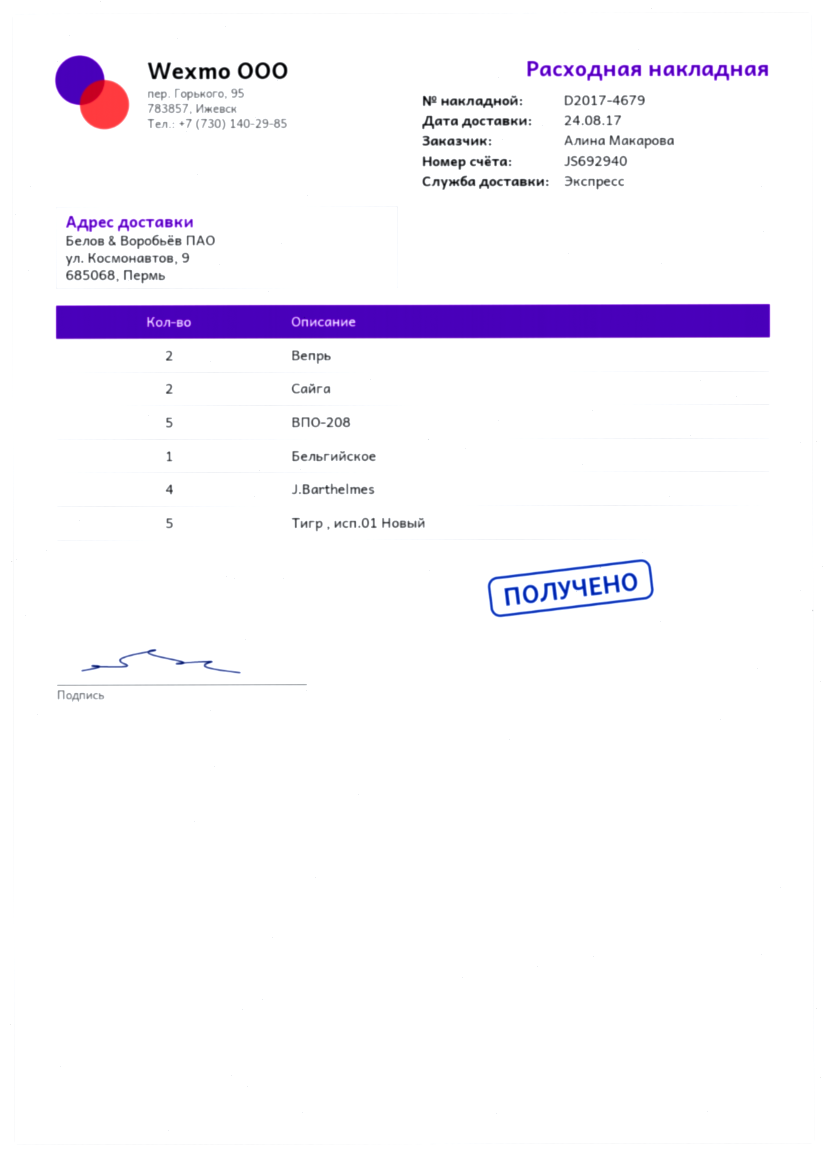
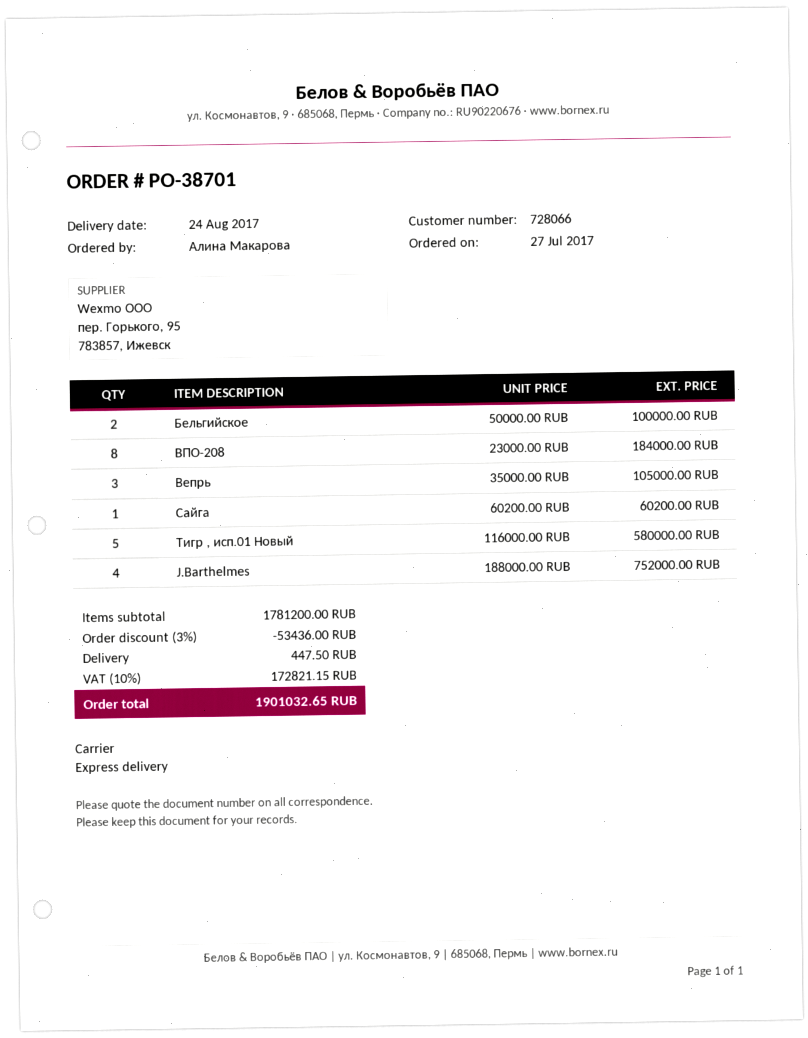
Вепрь: 2 -> 3
Сайга: 2 -> 1
ВПО-208: 5 -> 8
Бельгийское: 1 -> 2

